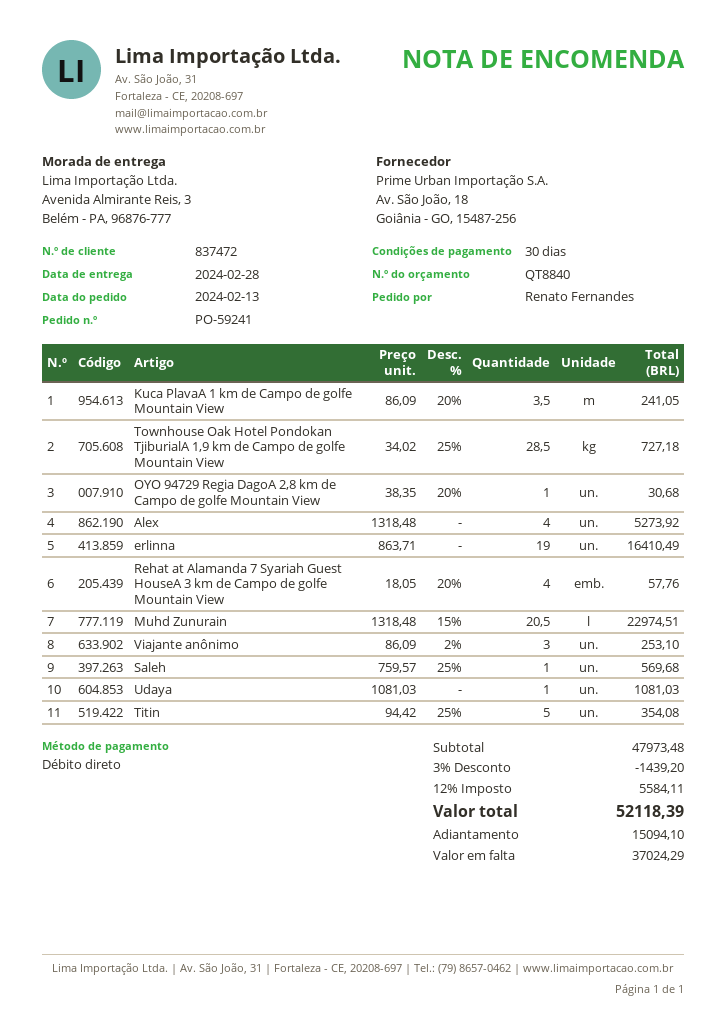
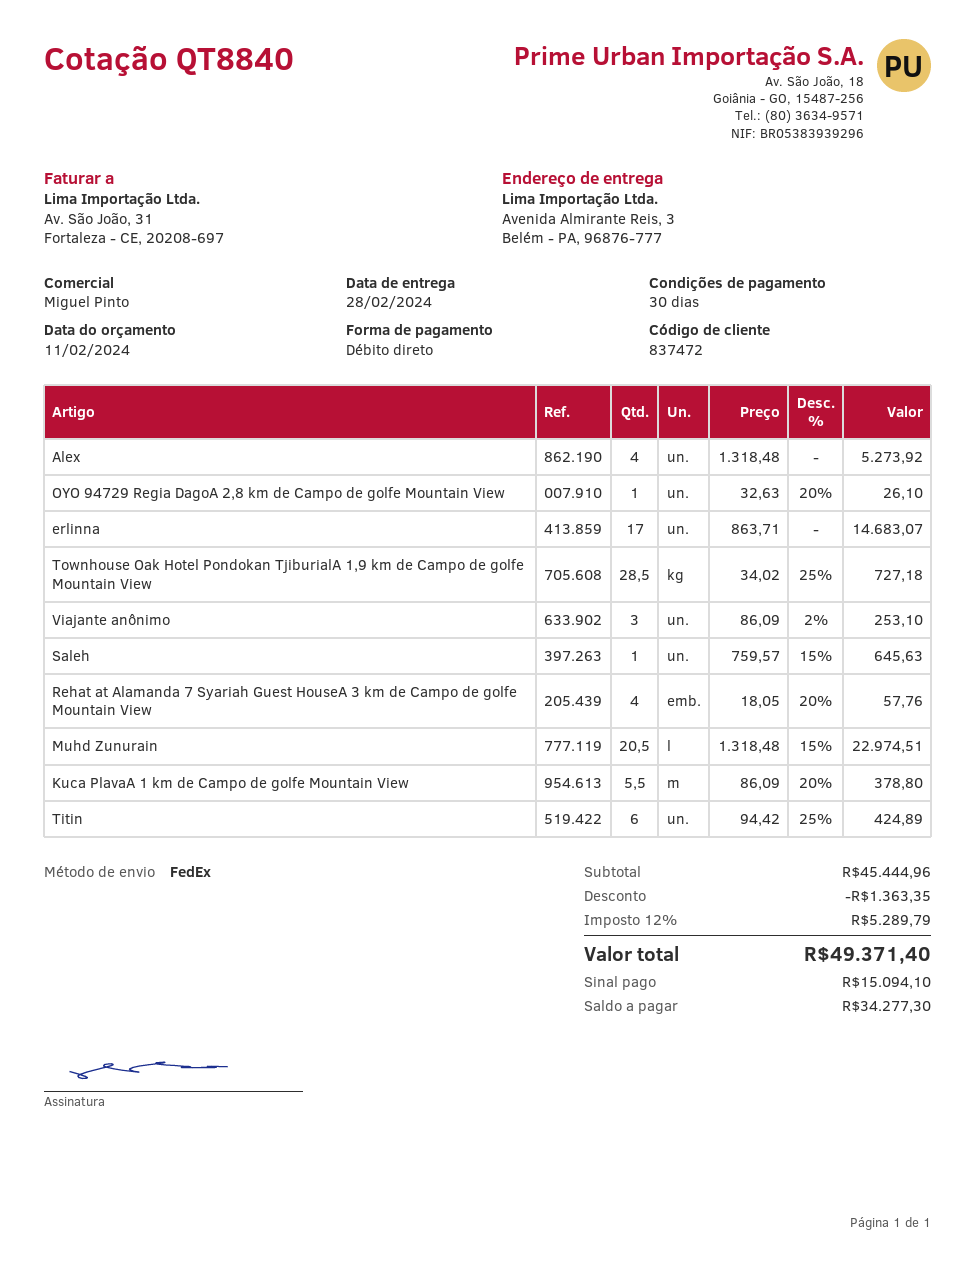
Kuca PlavaA 1 km de Campo de golfe Mountain View: 3.5 x 86.09 - 20% = 241.05 -> 5.5 x 86.09 - 20% = 378.80
OYO 94729 Regia DagoA 2,8 km de Campo de golfe Mountain View: 1 x 38.35 - 20% = 30.68 -> 1 x 32.63 - 20% = 26.10
erlinna: 19 x 863.71 = 16410.49 -> 17 x 863.71 = 14683.07
Saleh: 1 x 759.57 - 25% = 569.68 -> 1 x 759.57 - 15% = 645.63
Udaya: 1 x 1081.03 = 1081.03 -> none
Titin: 5 x 94.42 - 25% = 354.08 -> 6 x 94.42 - 25% = 424.89
subtotal: 47973.48 -> 45444.96
discount: 1439.20 -> 1363.35
tax: 12% = 5584.11 -> 12% = 5289.79
total: 52118.39 -> 49371.40
balance: 37024.29 -> 34277.30

